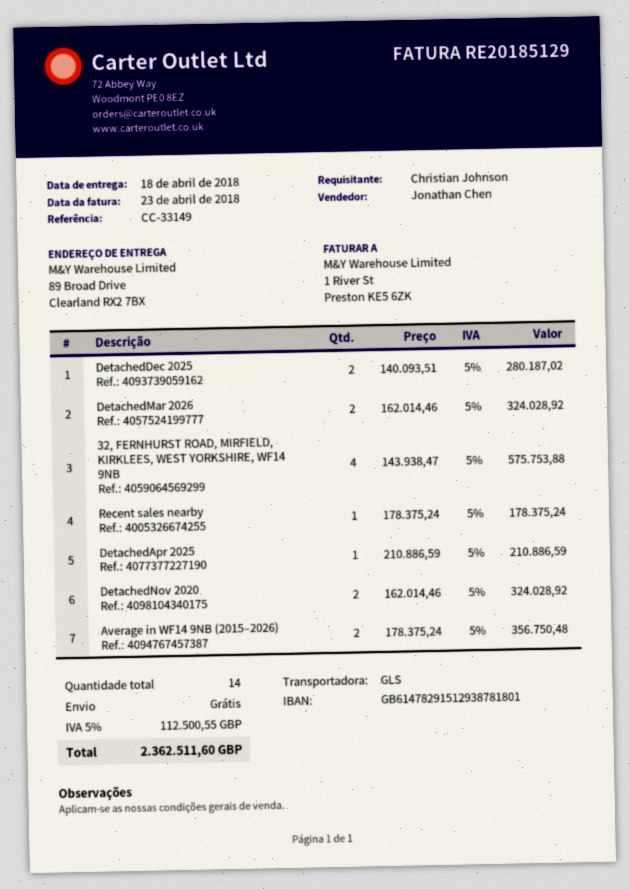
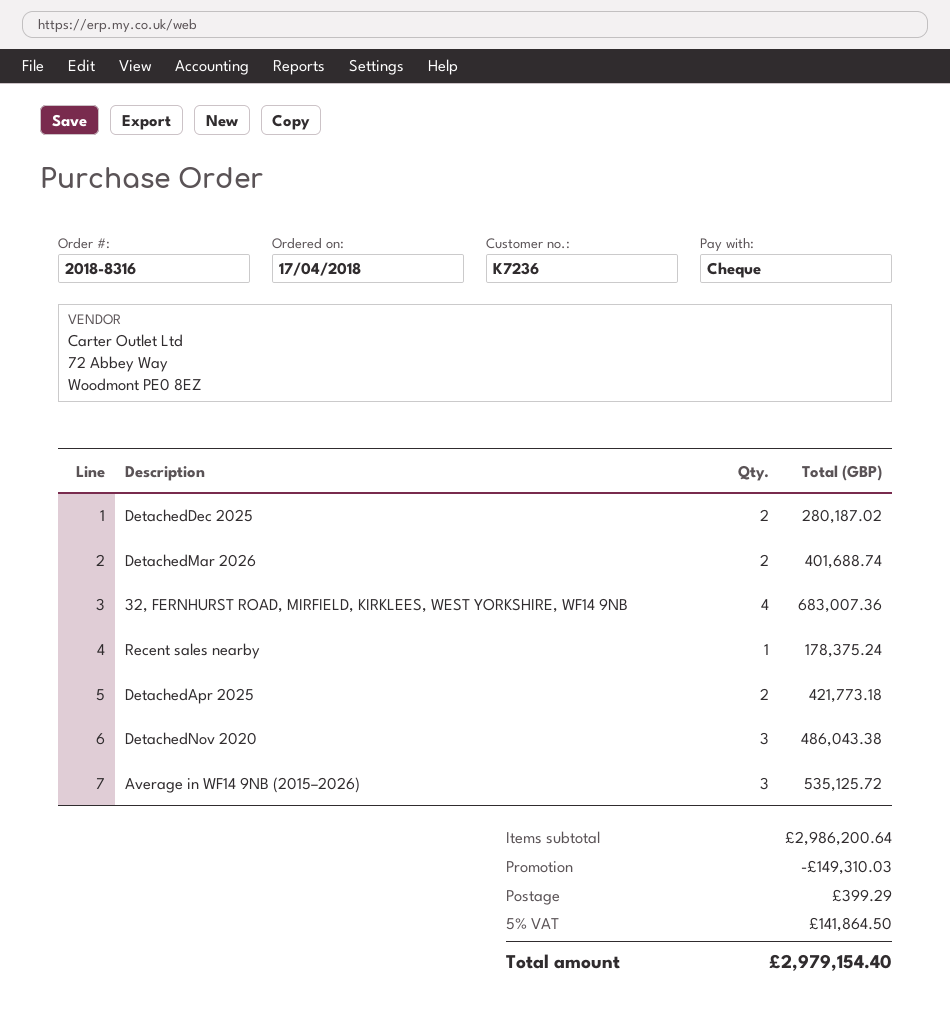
DetachedMar 2026: 2 for 324028.92 -> 2 for 401688.74
32, FERNHURST ROAD, MIRFIELD, KIRKLEES, WEST YORKSHIRE, WF14 9NB: 4 for 575753.88 -> 4 for 683007.36
DetachedApr 2025: 1 for 210886.59 -> 2 for 421773.18
DetachedNov 2020: 2 for 324028.92 -> 3 for 486043.38
Average in WF14 9NB (2015–2026): 2 for 356750.48 -> 3 for 535125.72
discount: none -> 149310.03
shipping: 0.00 -> 399.29
tax: 5% = 112500.55 -> 5% = 141864.50
total: 2362511.60 -> 2979154.40

